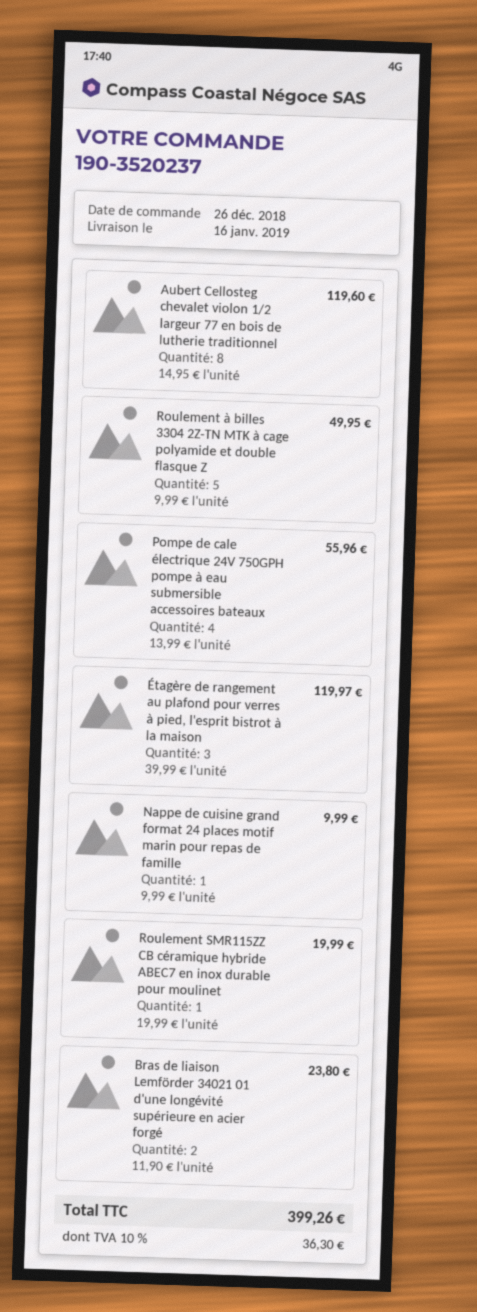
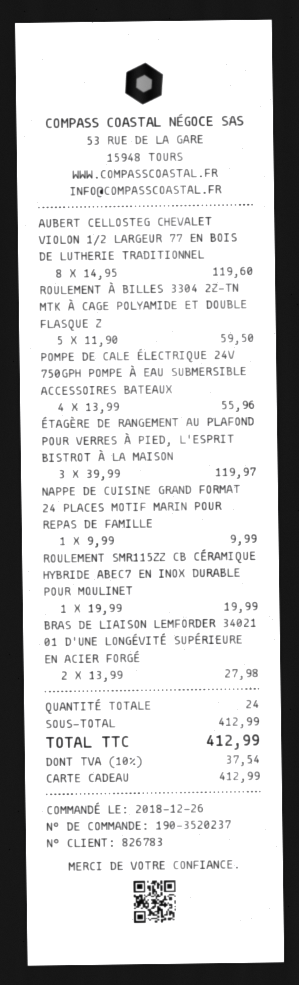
Roulement à billes 3304 2Z-TN MTK à cage polyamide et double flasque Z: 5 x 9.99 = 49.95 -> 5 x 11.90 = 59.50
Bras de liaison Lemförder 34021 01 d'une longévité supérieure en acier forgé: 2 x 11.90 = 23.80 -> 2 x 13.99 = 27.98
tax: 10% = 36.30 -> 10% = 37.54
total: 399.26 -> 412.99

